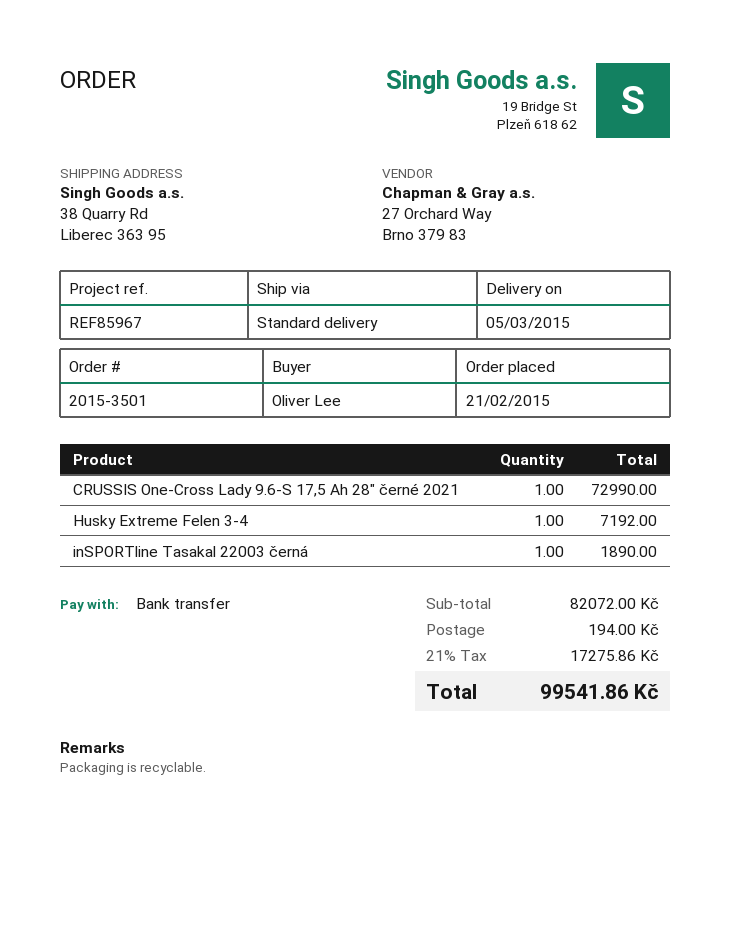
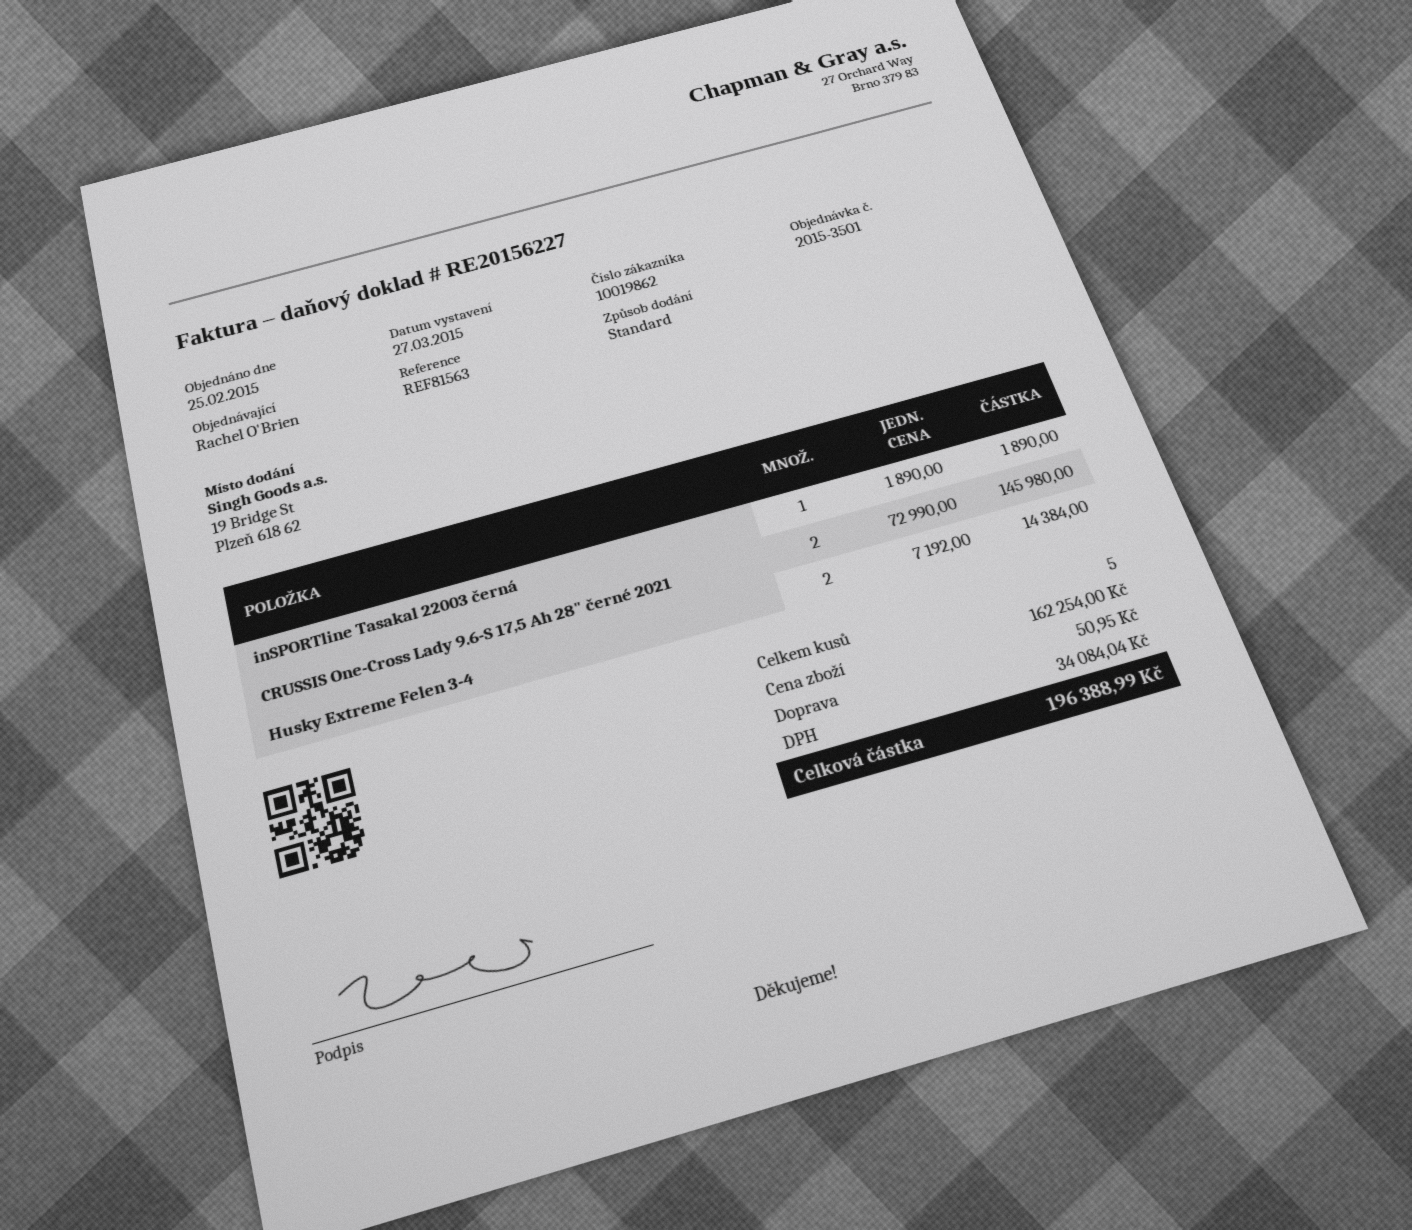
order date: 2015-02-21 -> 2015-02-25
reference: REF85967 -> REF81563
ordered by: Oliver Lee -> Rachel O'Brien
ship to: 38 Quarry Rd, Liberec 363 95 -> 19 Bridge St, Plzeň 618 62
CRUSSIS One-Cross Lady 9.6-S 17,5 Ah 28" černé 2021: 1 for 72990.00 -> 2 for 145980.00
Husky Extreme Felen 3-4: 1 for 7192.00 -> 2 for 14384.00
subtotal: 82072.00 -> 162254.00
shipping: 194.00 -> 50.95
tax: 17275.86 -> 34084.04
total: 99541.86 -> 196388.99

